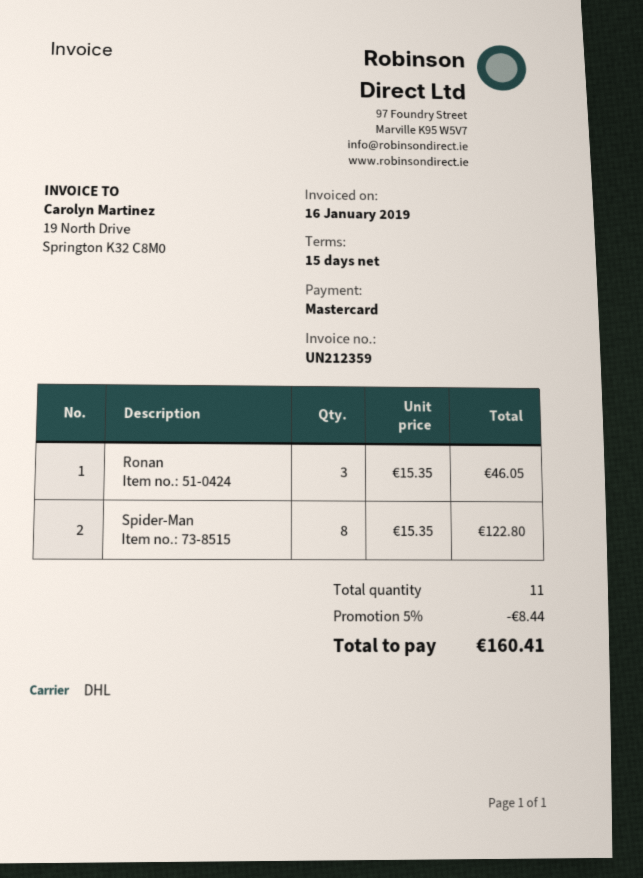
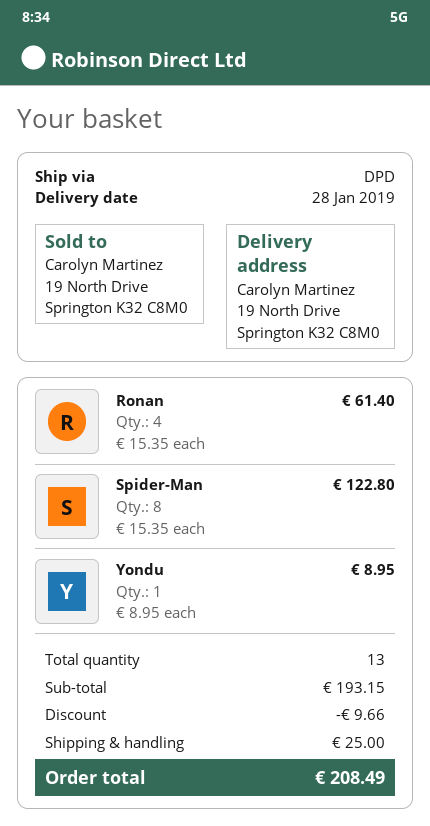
shipping method: DHL -> DPD
Ronan: 3 x 15.35 = 46.05 -> 4 x 15.35 = 61.40
Yondu: none -> 1 x 8.95 = 8.95
total quantity: 11 -> 13
discount: 8.44 -> 9.66
shipping: none -> 25.00
total: 160.41 -> 208.49

